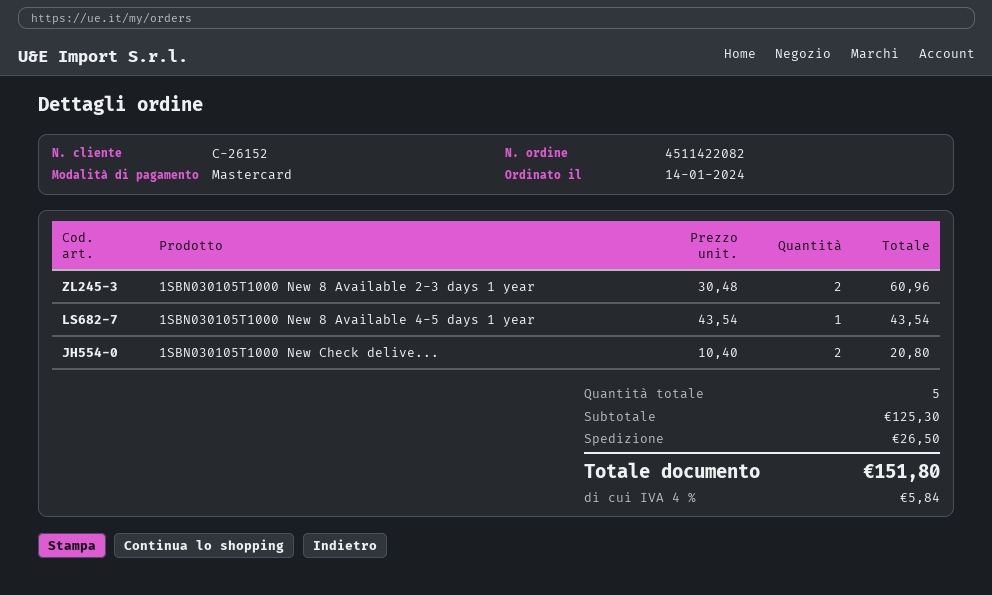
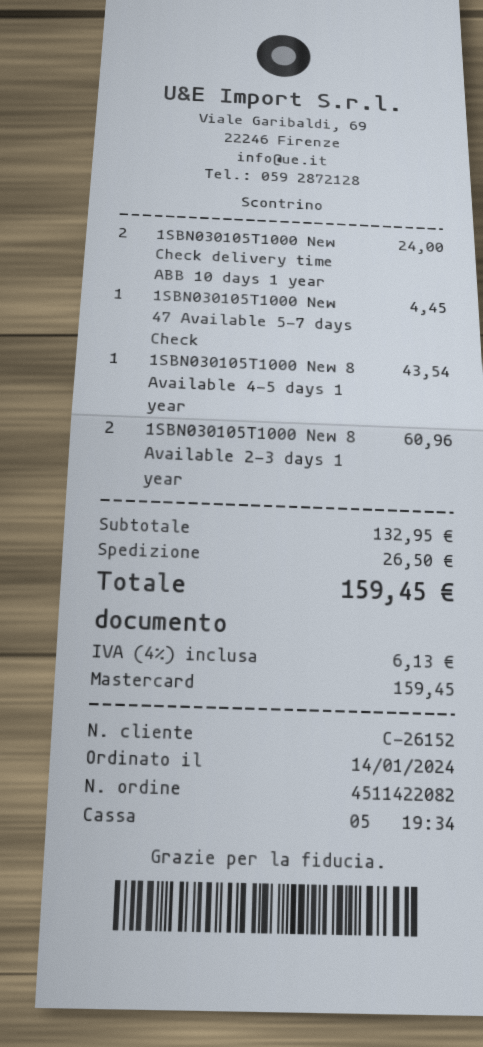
1SBN030105T1000 New Check delive...: 2 for 20.80 -> 2 for 24.00
1SBN030105T1000 New 47 Available 5-7 days Check: none -> 1 for 4.45
subtotal: 125.30 -> 132.95
tax: 4% = 5.84 -> 4% = 6.13
total: 151.80 -> 159.45

